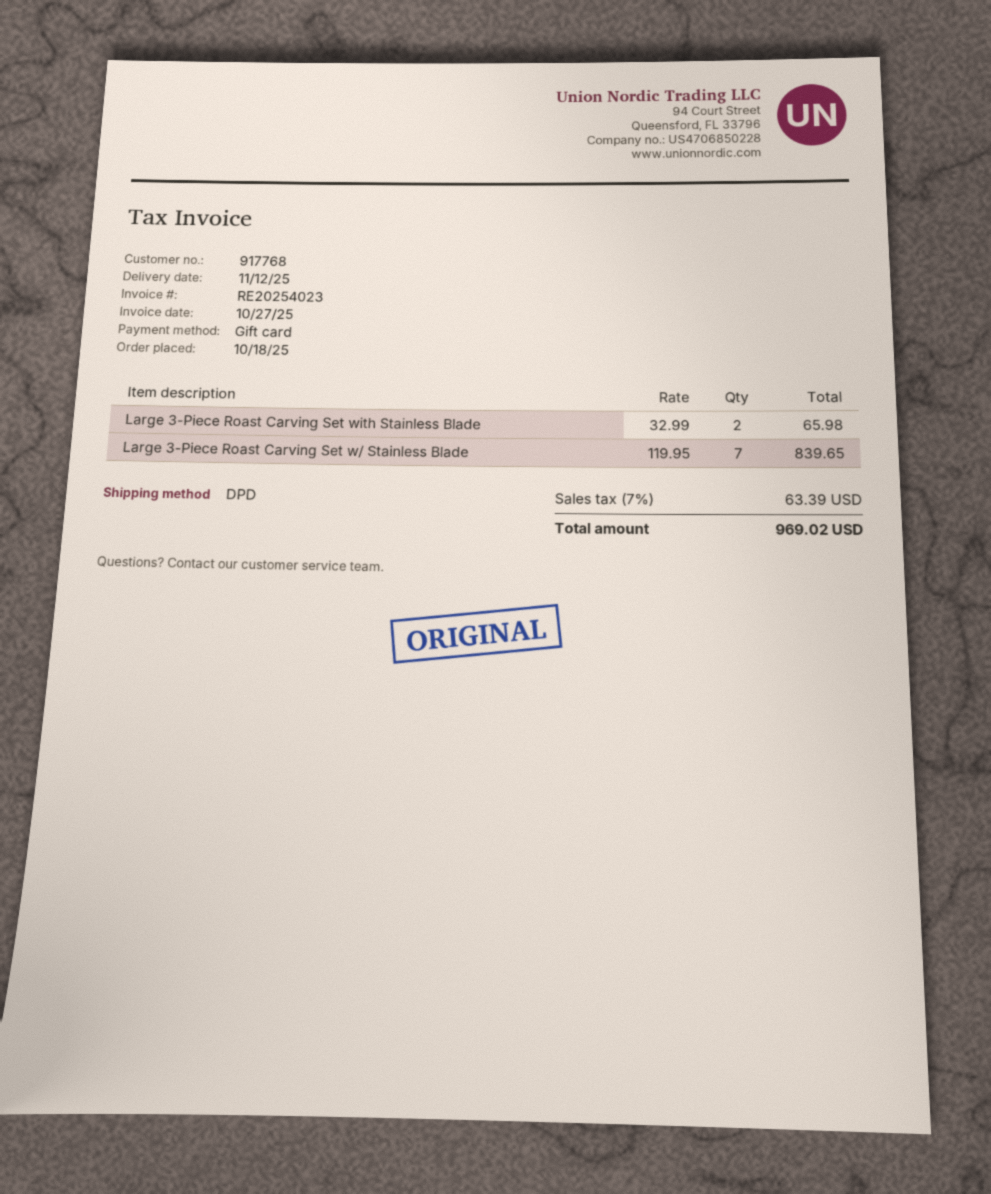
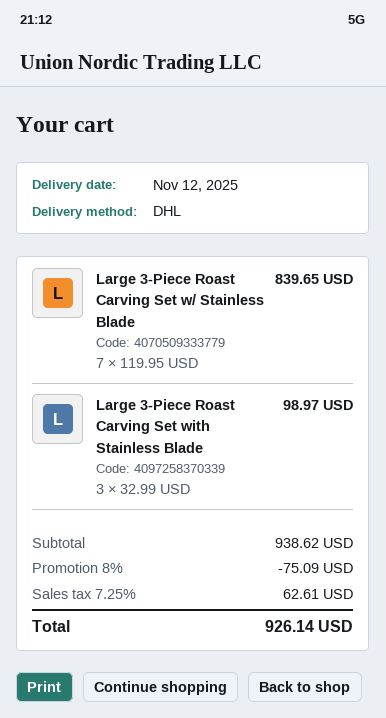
shipping method: DPD -> DHL
Large 3-Piece Roast Carving Set with Stainless Blade: 2 x 32.99 = 65.98 -> 3 x 32.99 = 98.97
discount: none -> 8% = 75.09
tax: 7% = 63.39 -> 7.25% = 62.61
total: 969.02 -> 926.14

